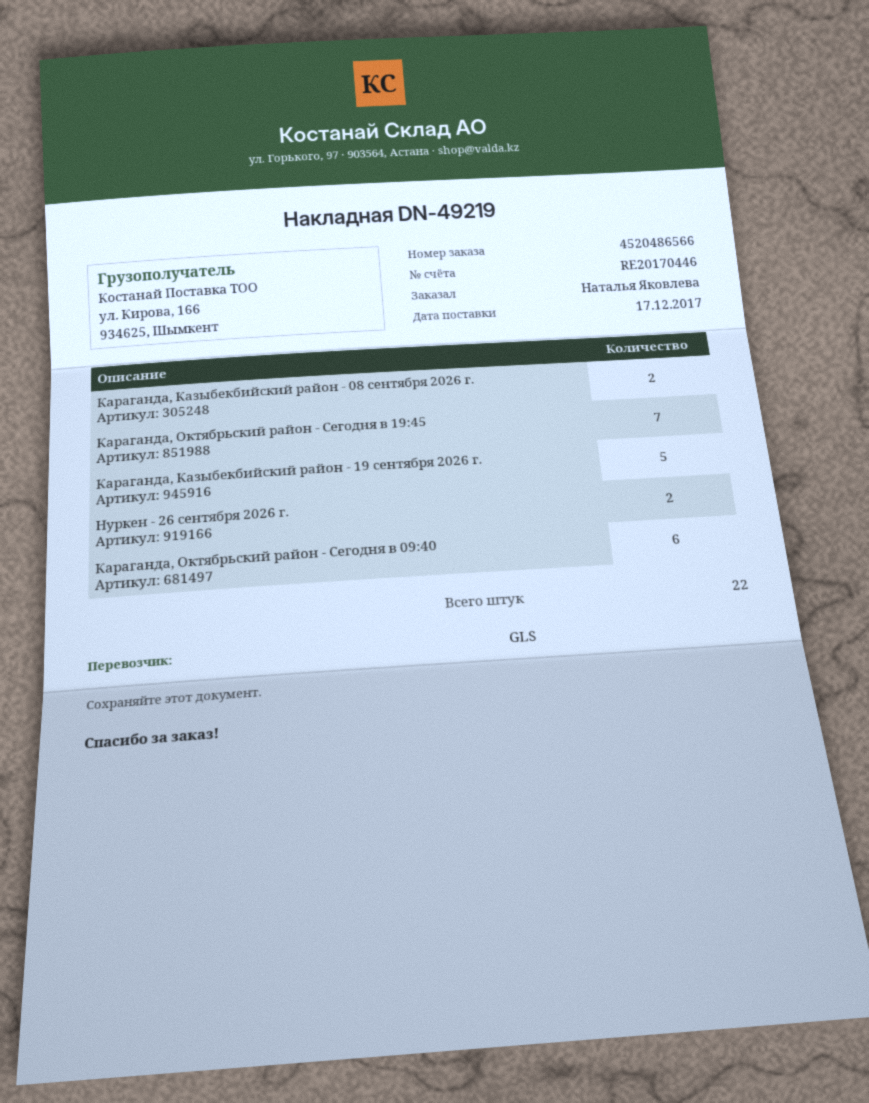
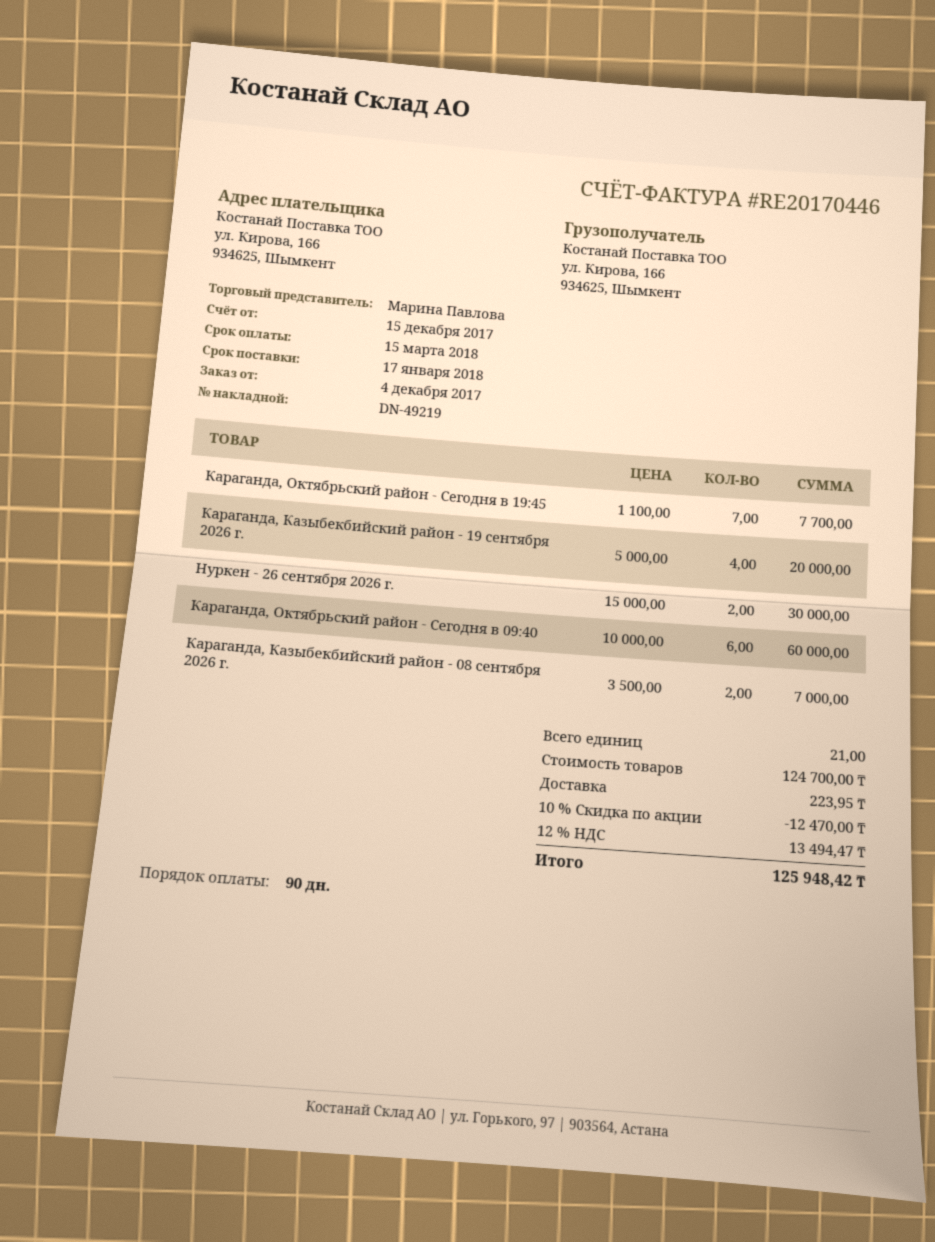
delivery date: 2017-12-17 -> 2018-01-17
Караганда, Казыбекбийский район - 19 сентября 2026 г.: 5 -> 4
total quantity: 22 -> 21

